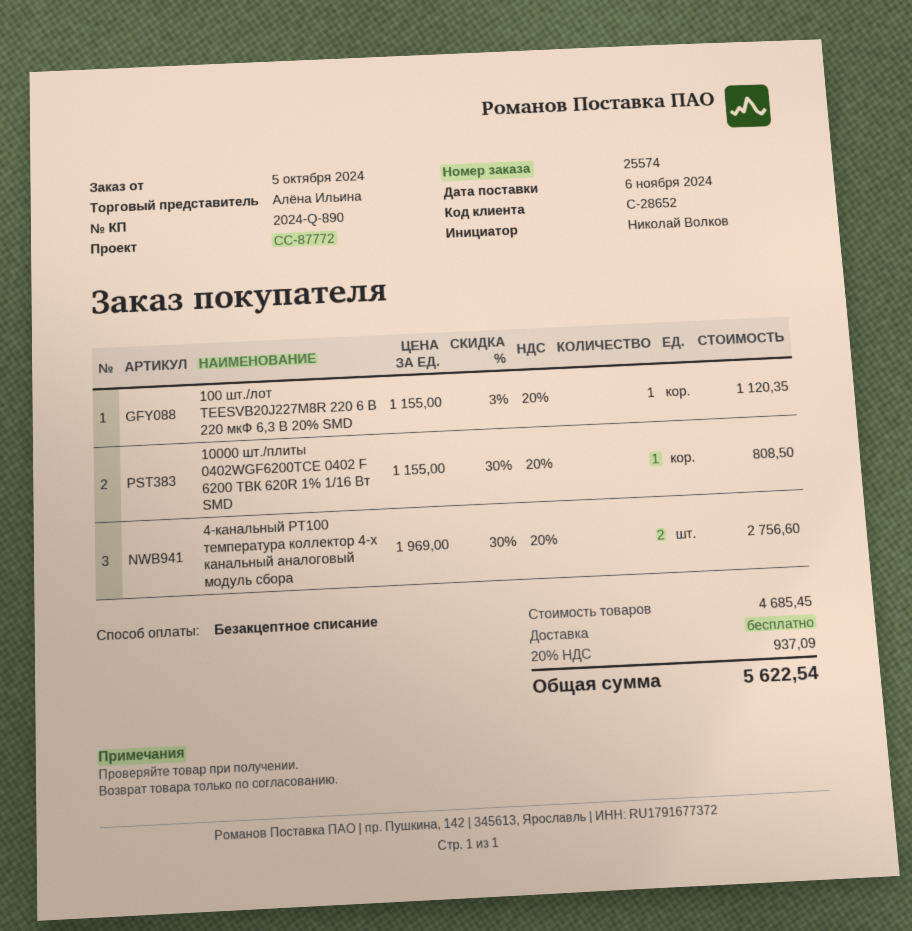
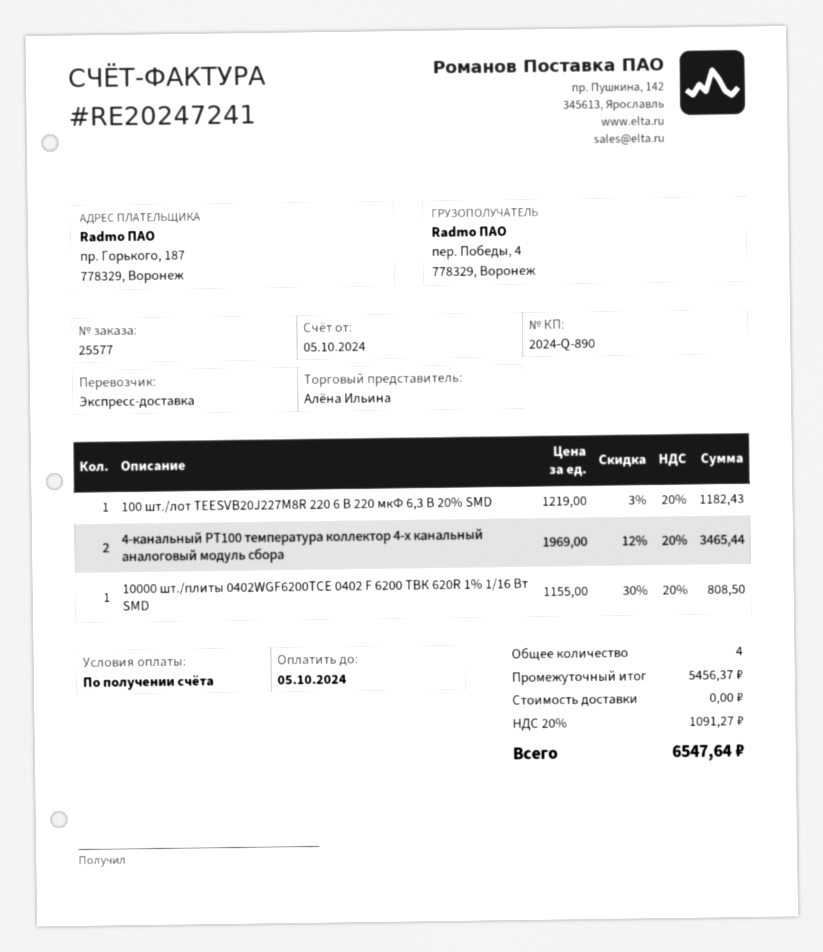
order number: 25574 -> 25577
100 шт./лот TEESVB20J227M8R 220 6 В 220 мкФ 6,3 В 20% SMD: 1 x 1155.00 - 3% = 1120.35 -> 1 x 1219.00 - 3% = 1182.43
4-канальный PT100 температура коллектор 4-х канальный аналоговый модуль сбора: 2 x 1969.00 - 30% = 2756.60 -> 2 x 1969.00 - 12% = 3465.44
subtotal: 4685.45 -> 5456.37
tax: 20% = 937.09 -> 20% = 1091.27
total: 5622.54 -> 6547.64

